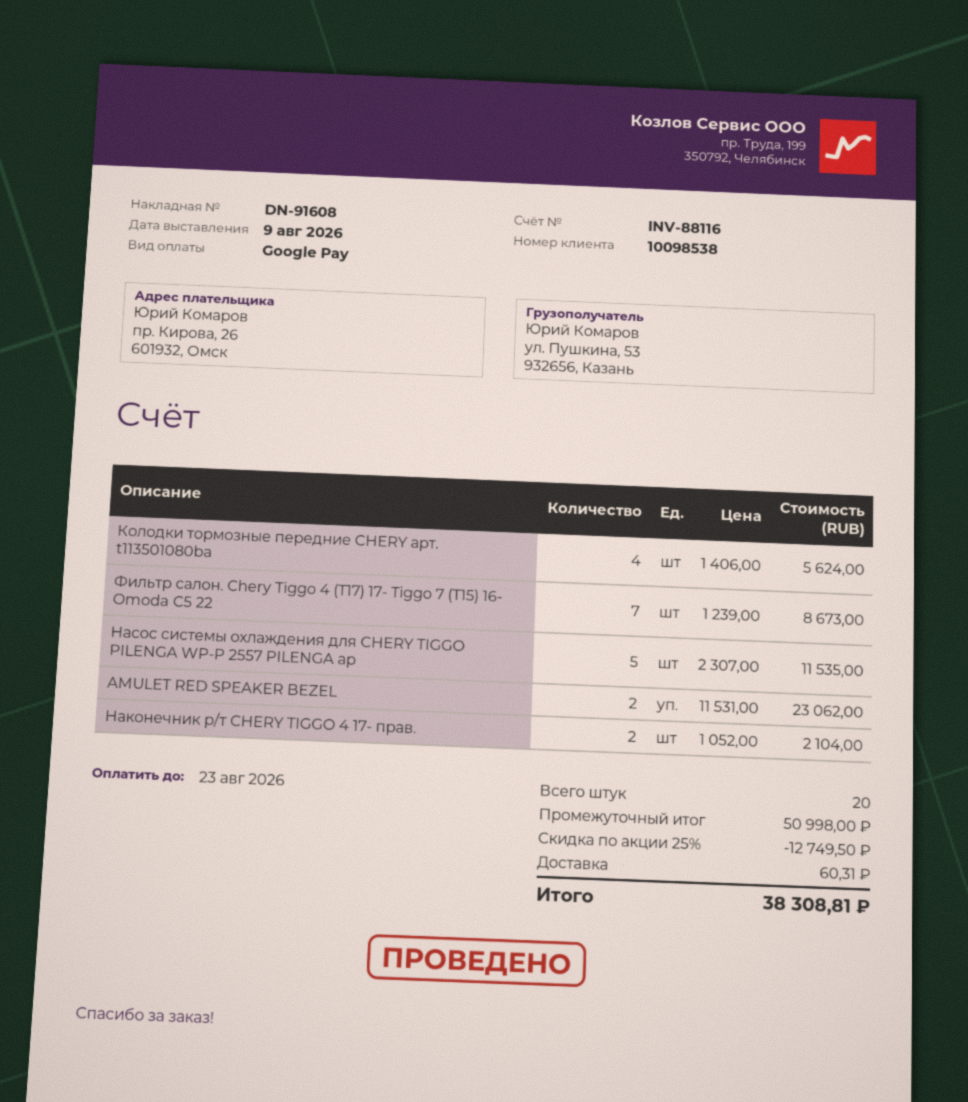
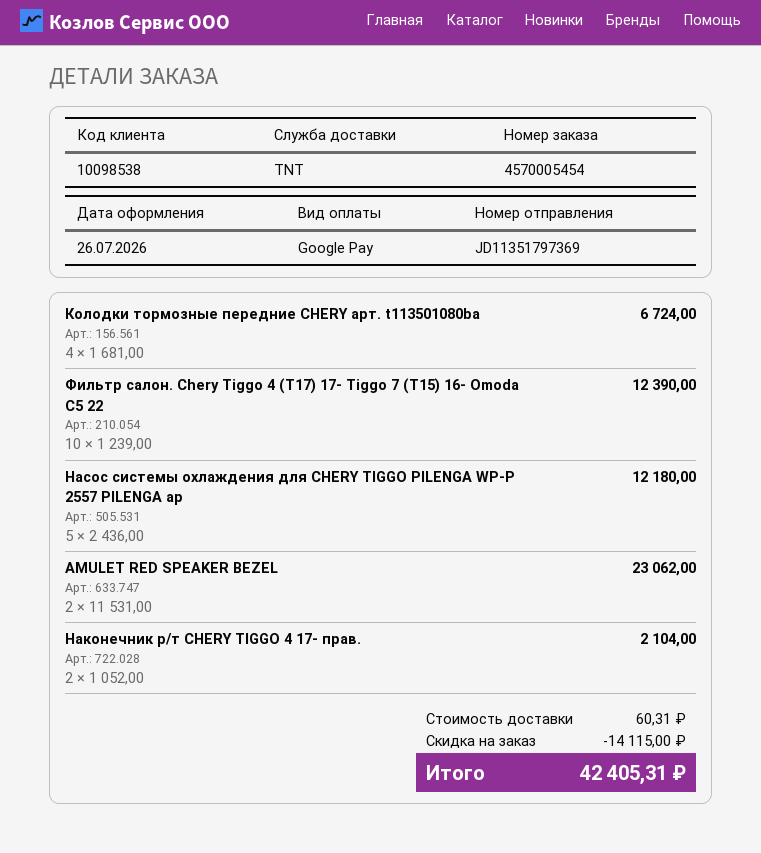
Колодки тормозные передние CHERY арт. t113501080ba: 4 x 1406.00 = 5624.00 -> 4 x 1681.00 = 6724.00
Фильтр салон. Chery Tiggo 4 (T17) 17- Tiggo 7 (T15) 16- Omoda C5 22: 7 x 1239.00 = 8673.00 -> 10 x 1239.00 = 12390.00
Насос системы охлаждения для CHERY TIGGO PILENGA WP-P 2557 PILENGA ар: 5 x 2307.00 = 11535.00 -> 5 x 2436.00 = 12180.00
discount: 12749.50 -> 14115.00
total: 38308.81 -> 42405.31

